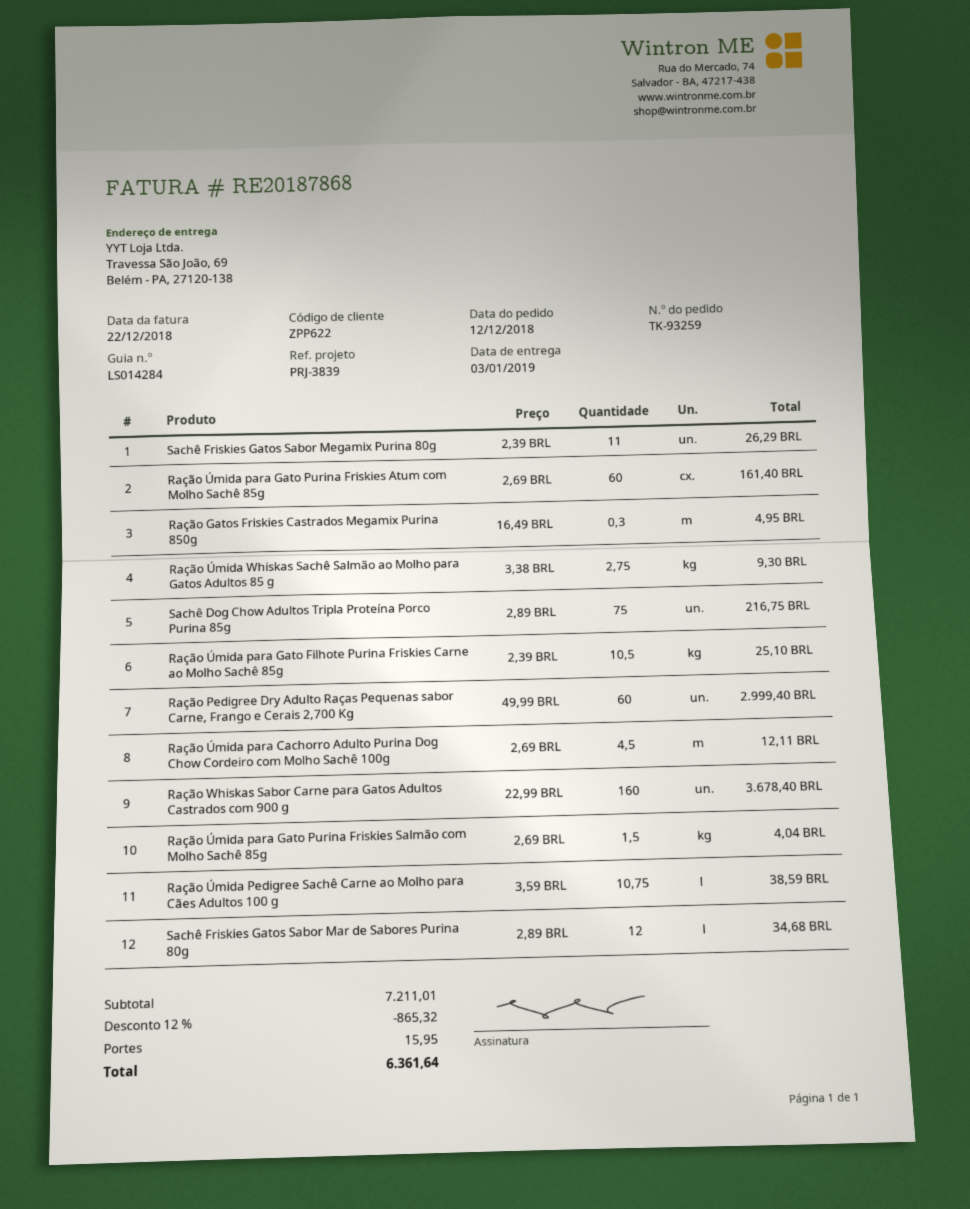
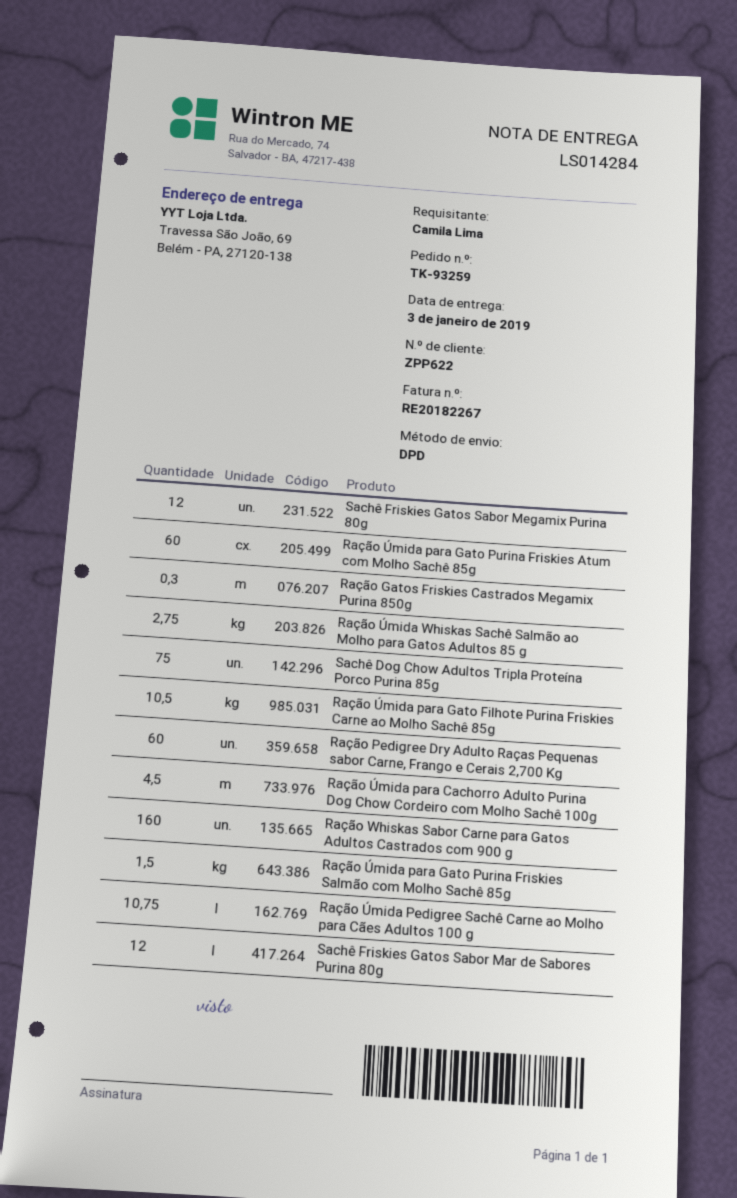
invoice number: RE20187868 -> RE20182267
Sachê Friskies Gatos Sabor Megamix Purina 80g: 11 -> 12

